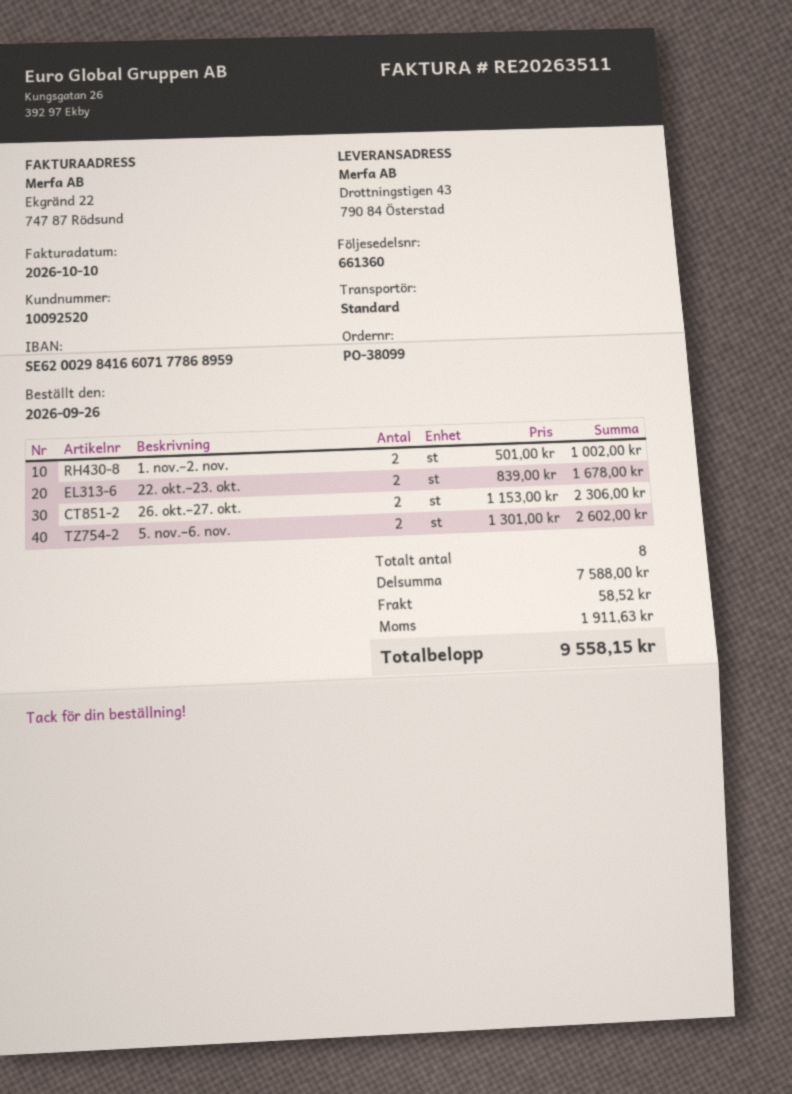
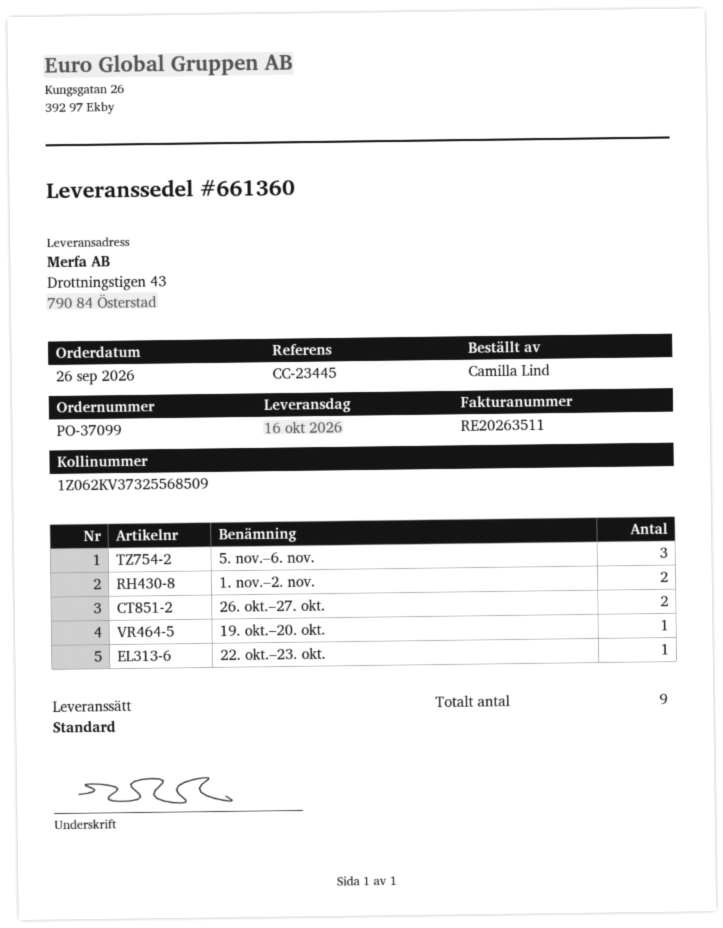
order number: PO-38099 -> PO-37099
22. okt.–23. okt.: 2 -> 1
5. nov.–6. nov.: 2 -> 3
19. okt.–20. okt.: none -> 1
total quantity: 8 -> 9

